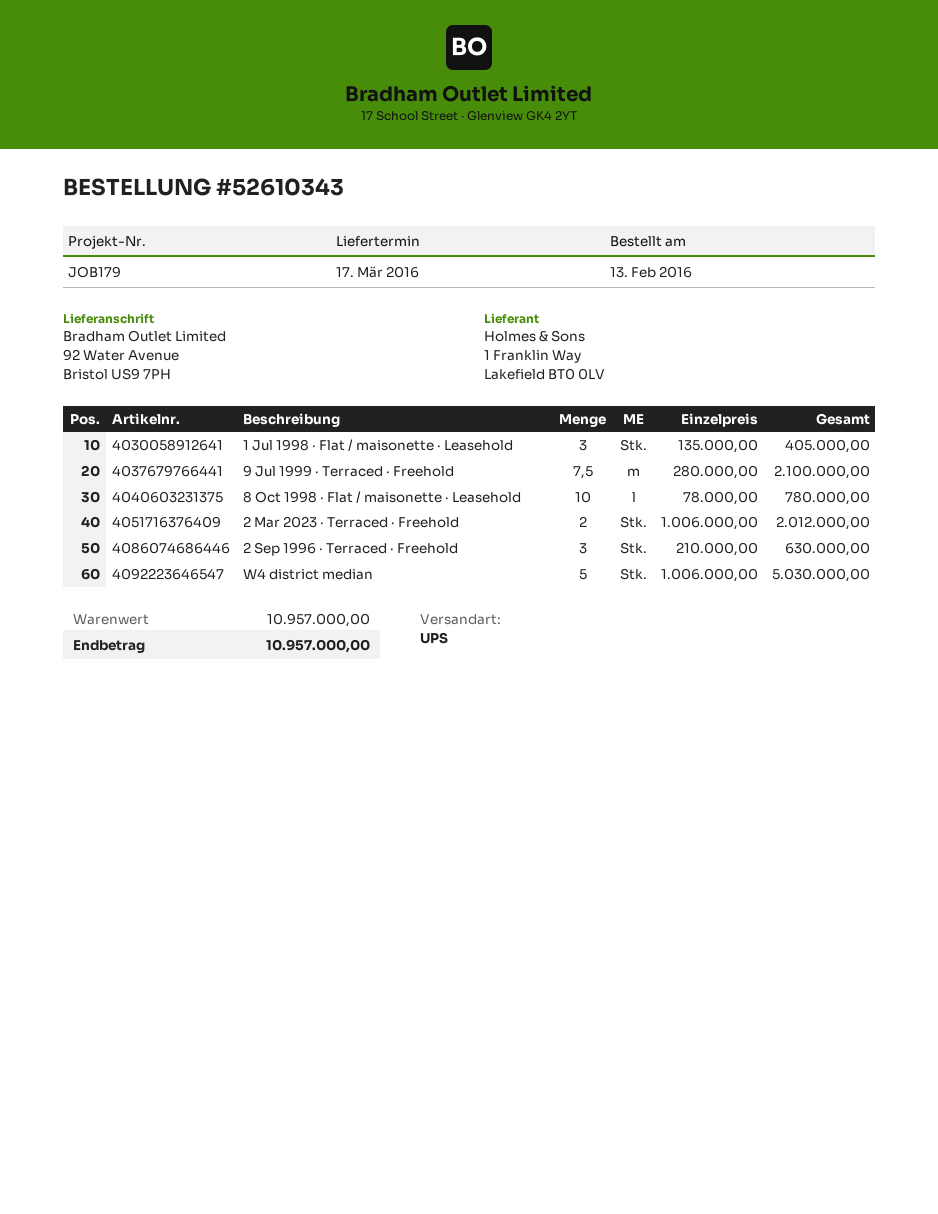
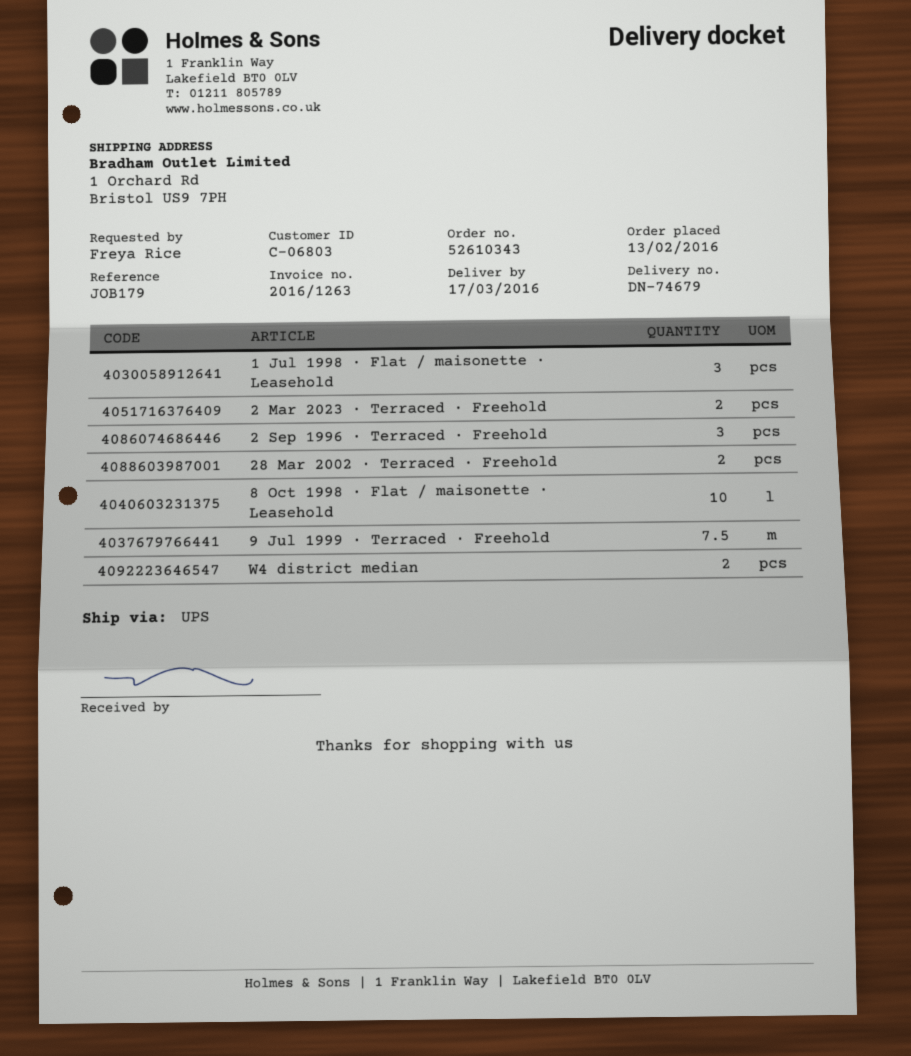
ship to: 92 Water Avenue, Bristol US9 7PH -> 1 Orchard Rd, Bristol US9 7PH
W4 district median: 5 -> 2
28 Mar 2002 · Terraced · Freehold: none -> 2

